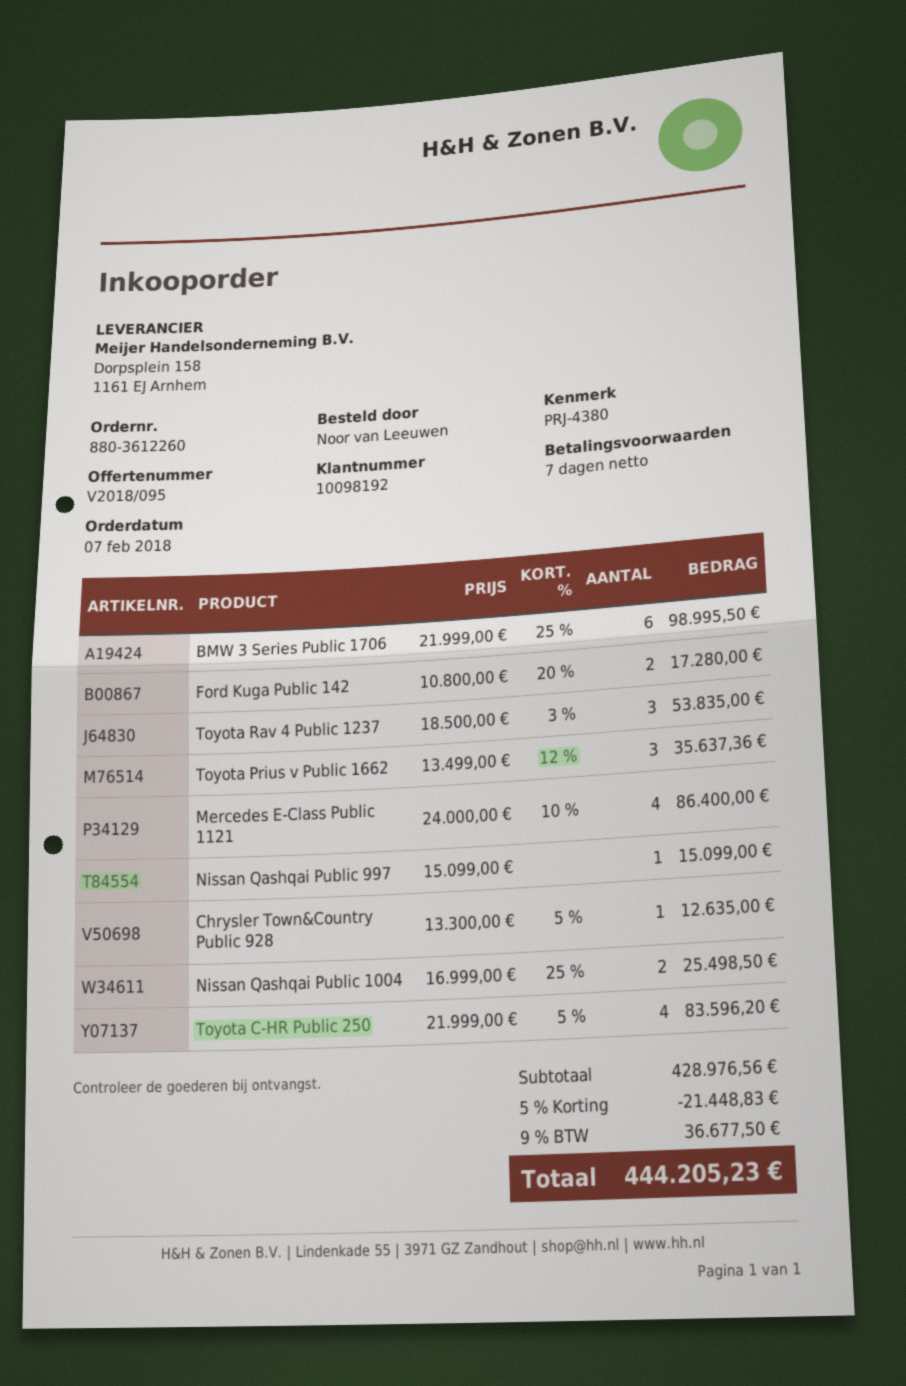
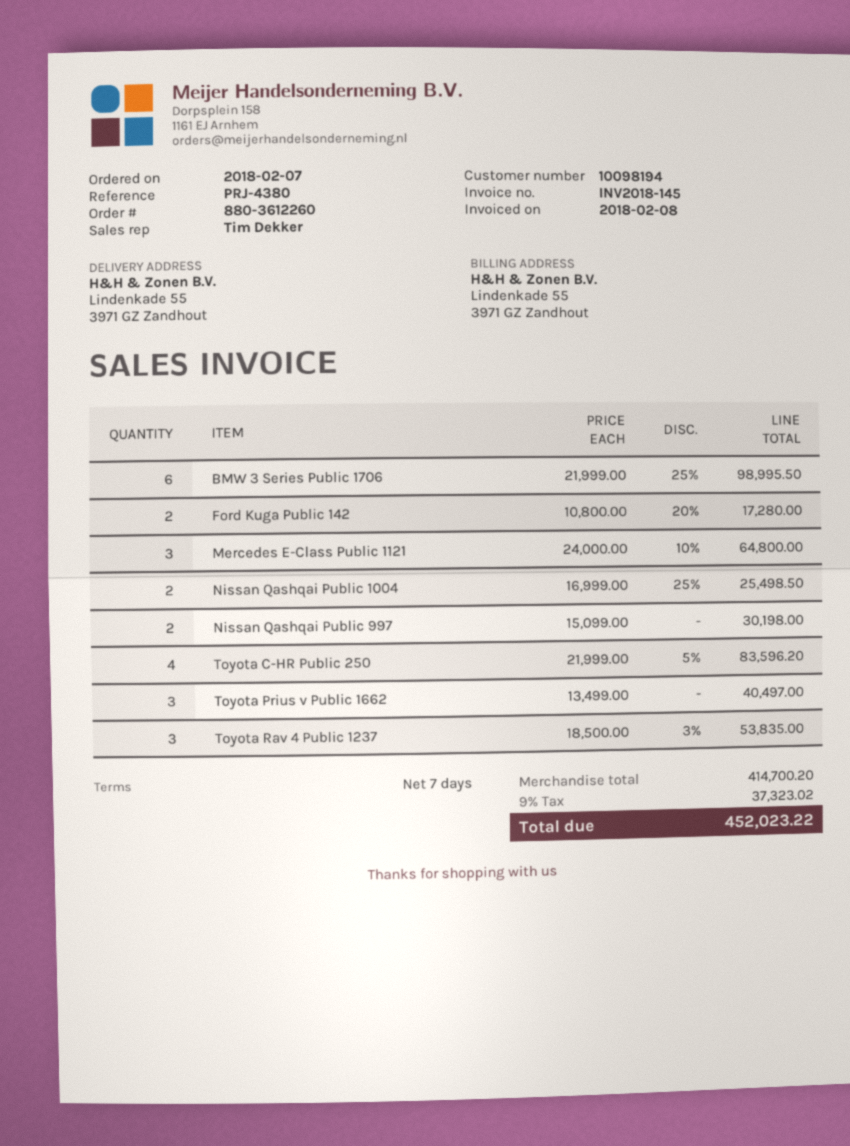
customer number: 10098192 -> 10098194
Toyota Prius v Public 1662: 3 x 13499.00 - 12% = 35637.36 -> 3 x 13499.00 = 40497.00
Mercedes E-Class Public 1121: 4 x 24000.00 - 10% = 86400.00 -> 3 x 24000.00 - 10% = 64800.00
Nissan Qashqai Public 997: 1 x 15099.00 = 15099.00 -> 2 x 15099.00 = 30198.00
Chrysler Town&Country Public 928: 1 x 13300.00 - 5% = 12635.00 -> none
subtotal: 428976.56 -> 414700.20
discount: 5% = 21448.83 -> none
tax: 9% = 36677.50 -> 9% = 37323.02
total: 444205.23 -> 452023.22

